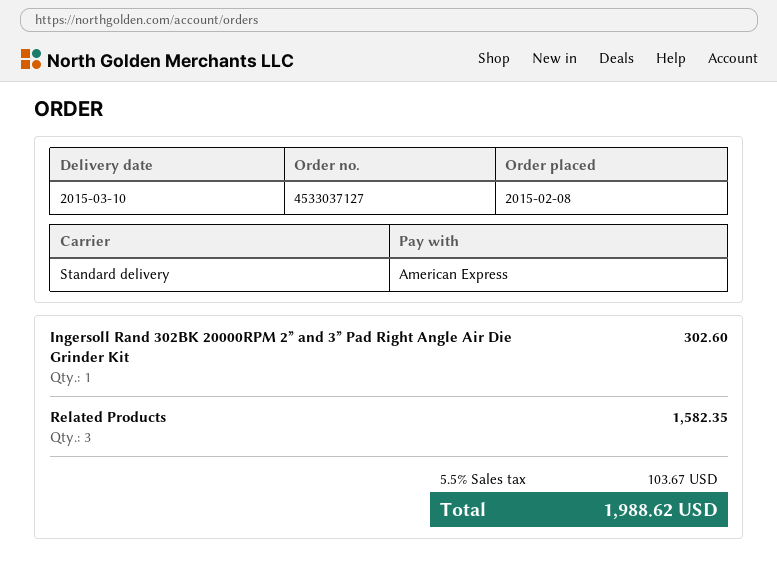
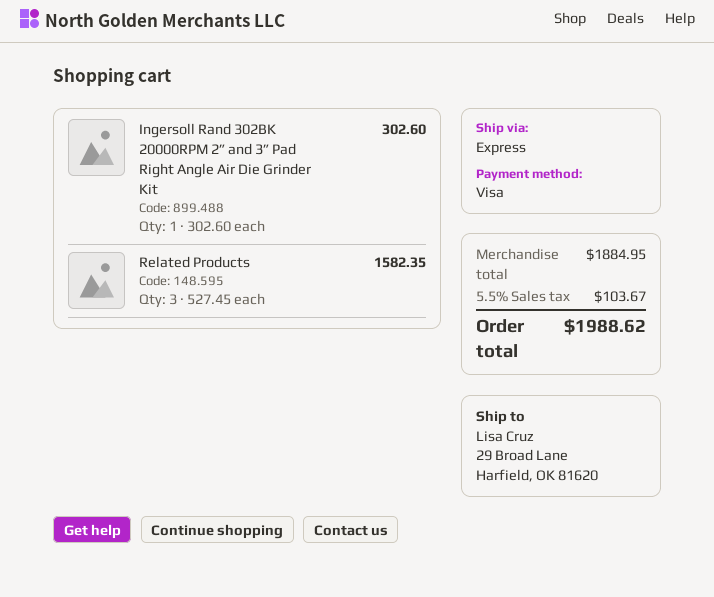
payment method: American Express -> Visa
shipping method: standard -> express

